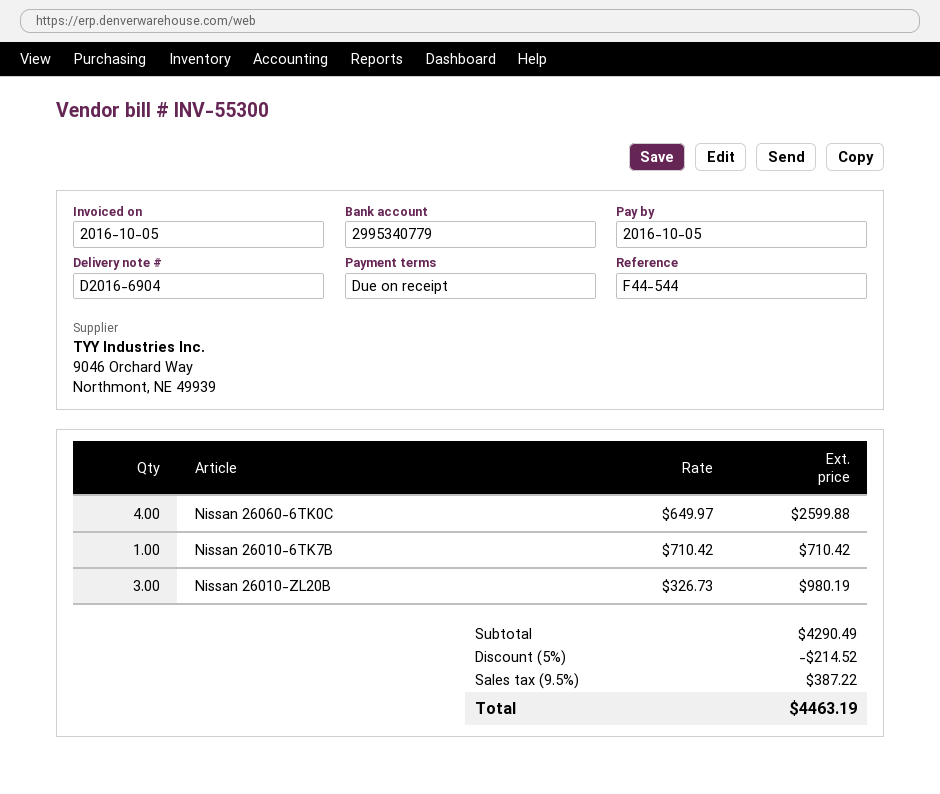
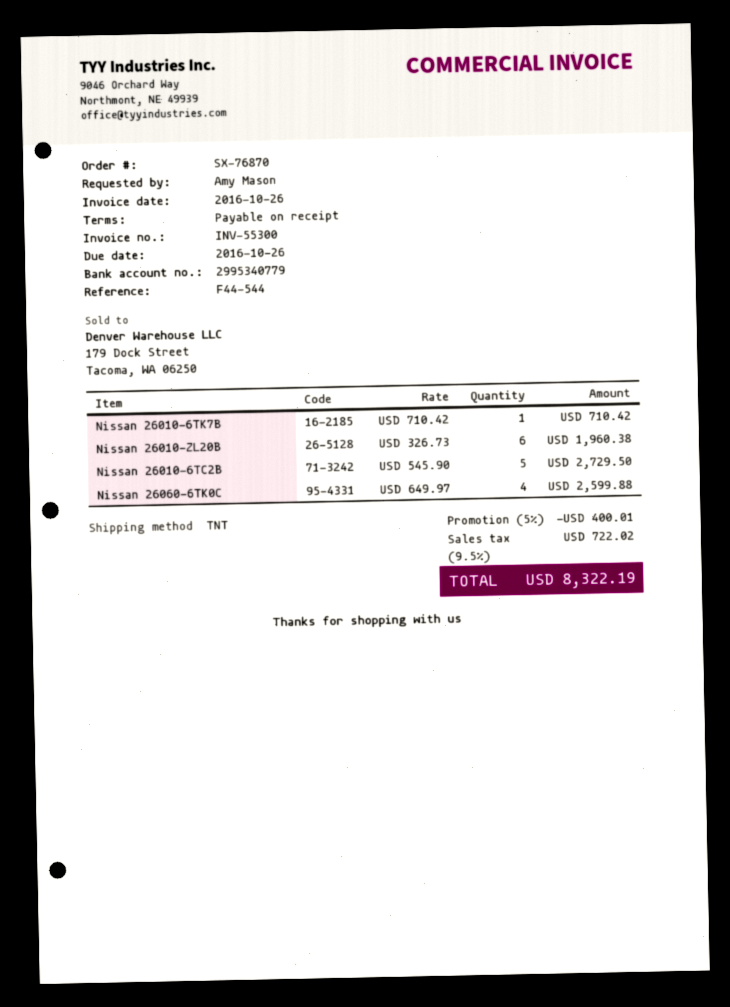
invoice date: 2016-10-05 -> 2016-10-26
due date: 2016-10-05 -> 2016-10-26
Nissan 26010-ZL20B: 3 x 326.73 = 980.19 -> 6 x 326.73 = 1960.38
Nissan 26010-6TC2B: none -> 5 x 545.90 = 2729.50
discount: 5% = 214.52 -> 5% = 400.01
tax: 9.5% = 387.22 -> 9.5% = 722.02
total: 4463.19 -> 8322.19

